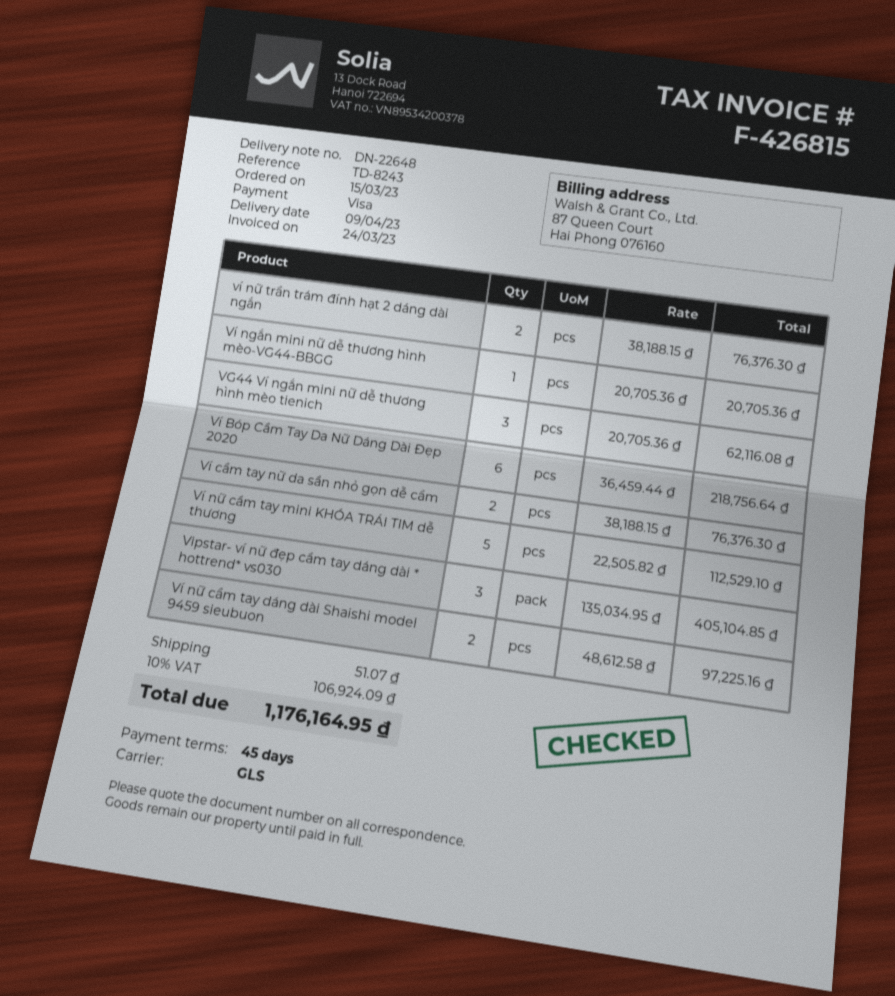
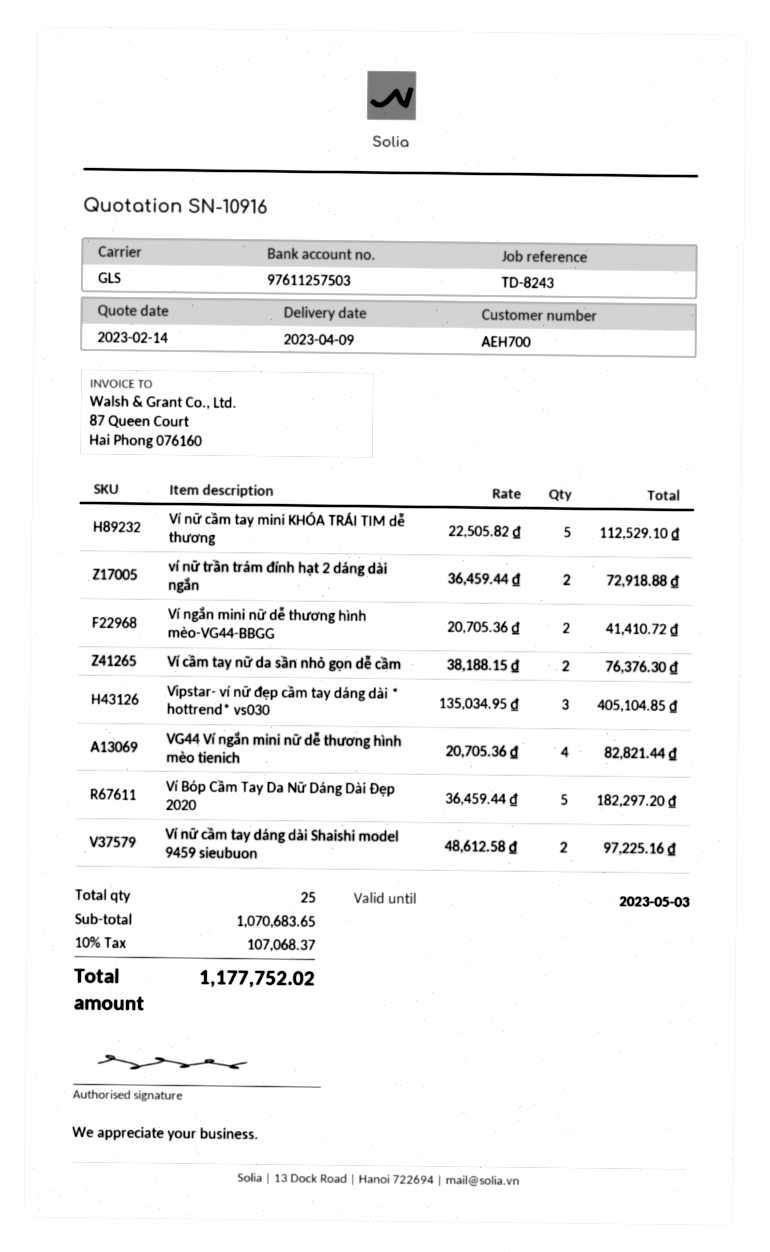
ví nữ trần trám đính hạt 2 dáng dài ngắn: 2 x 38188.15 = 76376.30 -> 2 x 36459.44 = 72918.88
Ví ngắn mini nữ dễ thương hình mèo-VG44-BBGG: 1 x 20705.36 = 20705.36 -> 2 x 20705.36 = 41410.72
VG44 Ví ngắn mini nữ dễ thương hình mèo tienich: 3 x 20705.36 = 62116.08 -> 4 x 20705.36 = 82821.44
Ví Bóp Cầm Tay Da Nữ Dáng Dài Đẹp 2020: 6 x 36459.44 = 218756.64 -> 5 x 36459.44 = 182297.20
shipping: 51.07 -> none
tax: 10% = 106924.09 -> 10% = 107068.37
total: 1176164.95 -> 1177752.02

